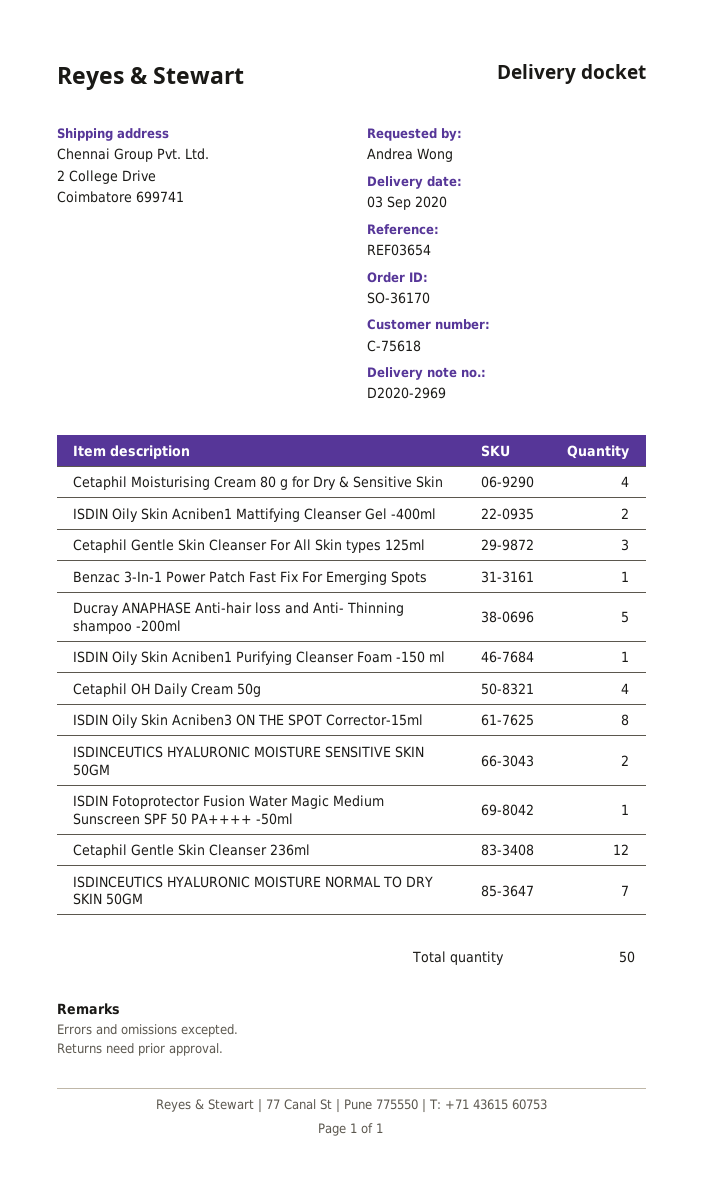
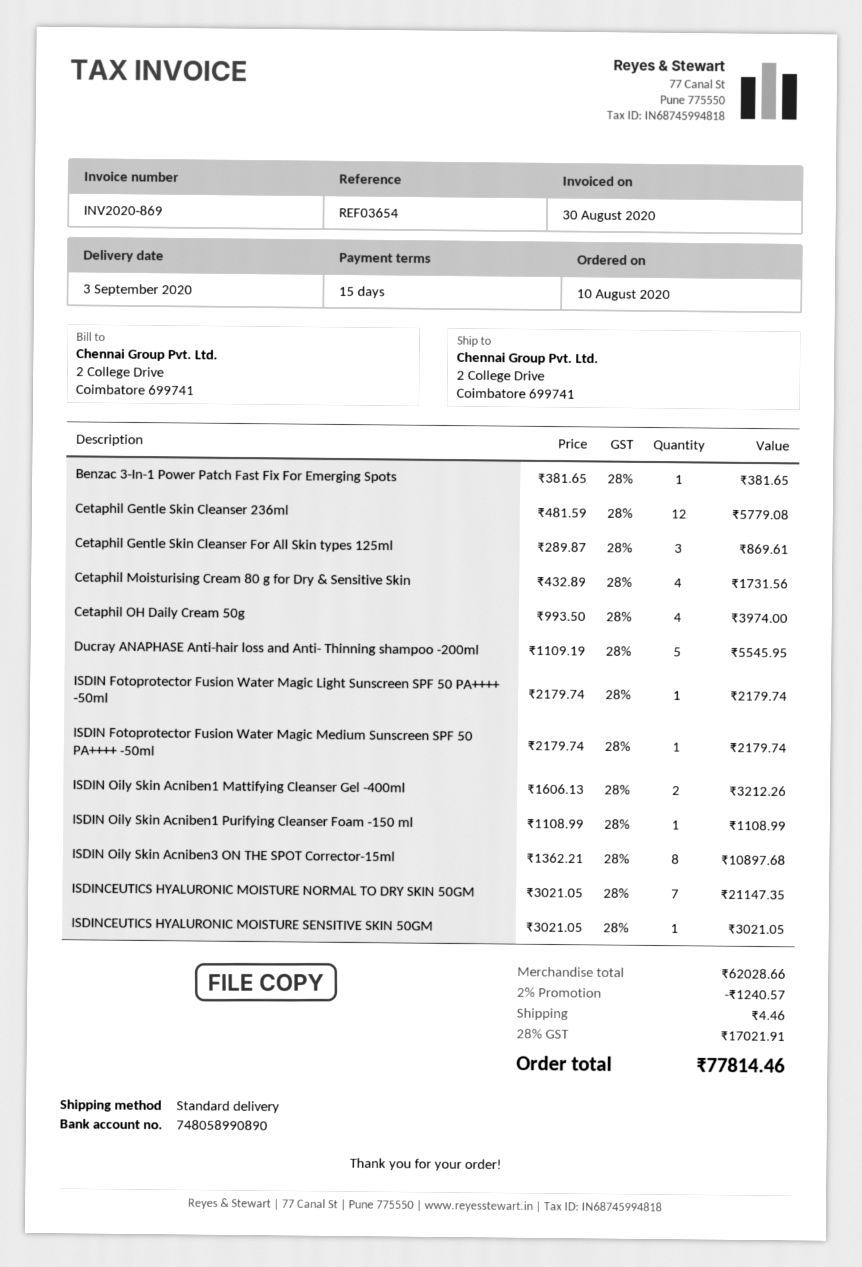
ISDINCEUTICS HYALURONIC MOISTURE SENSITIVE SKIN 50GM: 2 -> 1
ISDIN Fotoprotector Fusion Water Magic Light Sunscreen SPF 50 PA++++ -50ml: none -> 1

